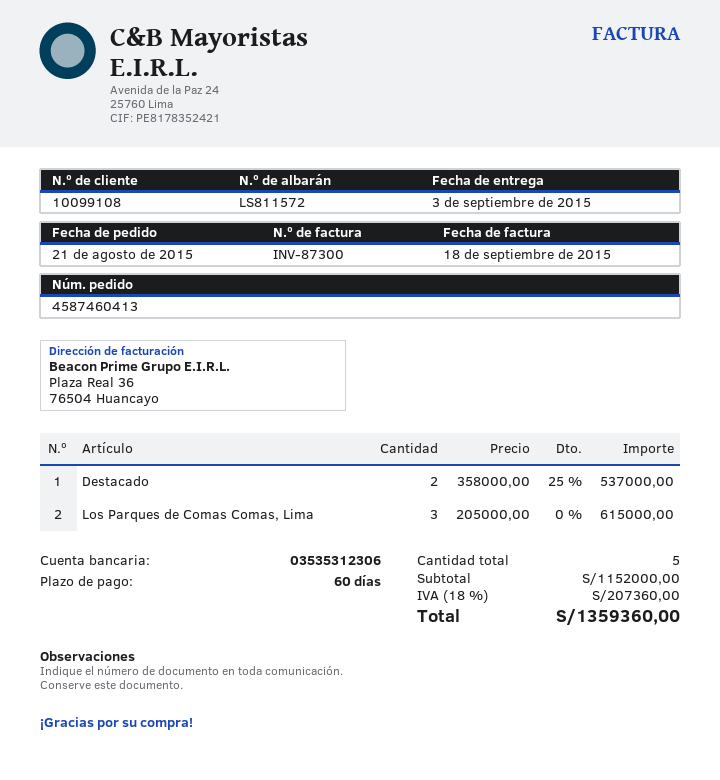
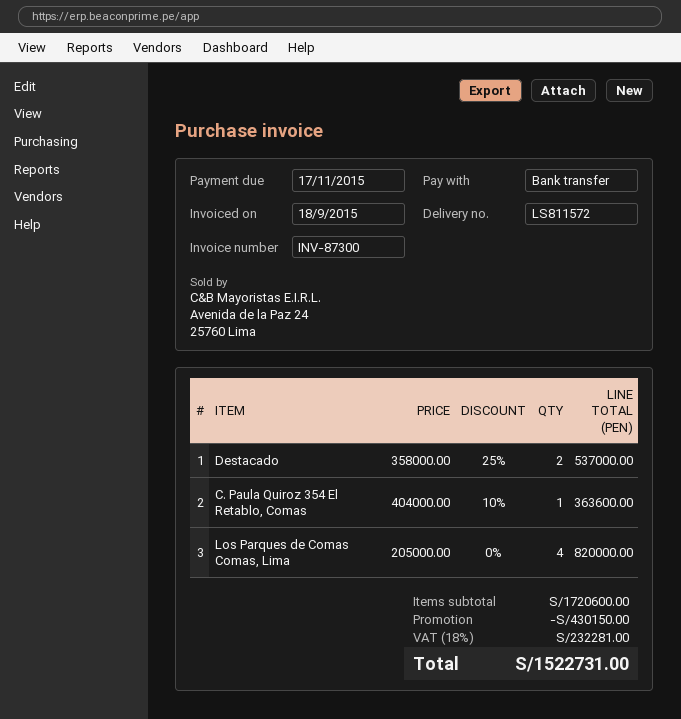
Los Parques de Comas Comas, Lima: 3 x 205000.00 = 615000.00 -> 4 x 205000.00 = 820000.00
C. Paula Quiroz 354 El Retablo, Comas: none -> 1 x 404000.00 - 10% = 363600.00
subtotal: 1152000.00 -> 1720600.00
discount: none -> 430150.00
tax: 18% = 207360.00 -> 18% = 232281.00
total: 1359360.00 -> 1522731.00

